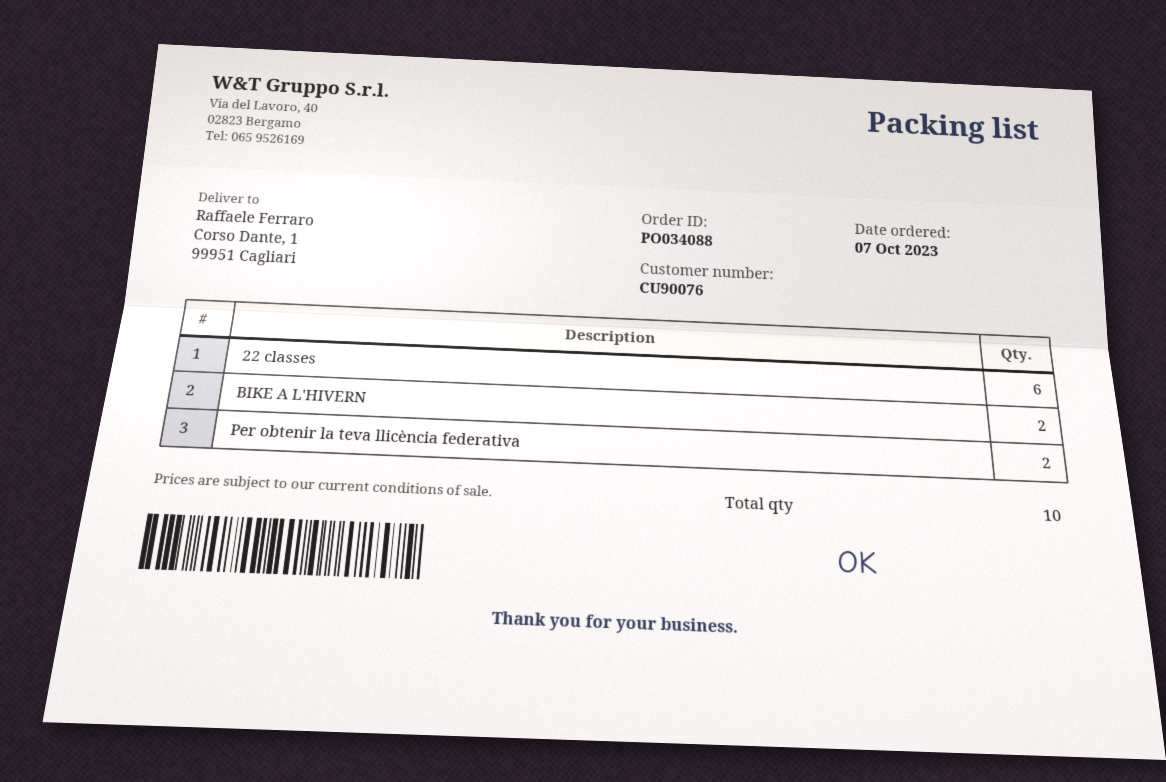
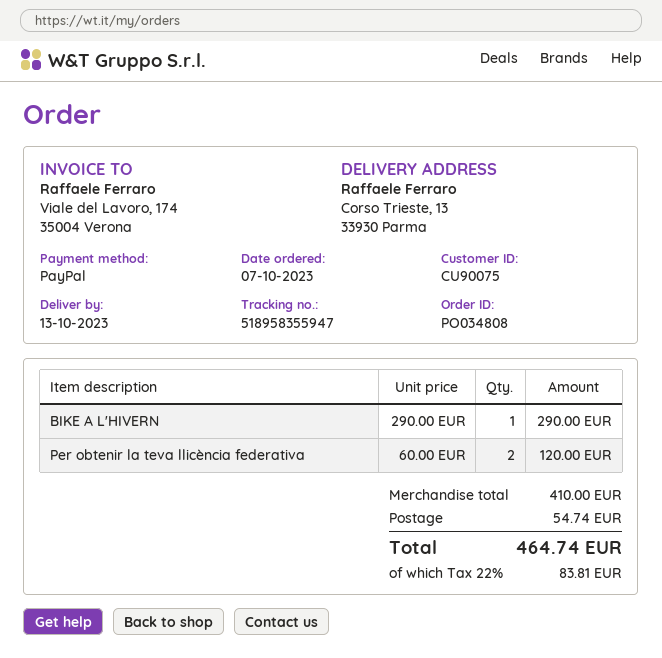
order number: PO034088 -> PO034808
customer number: CU90076 -> CU90075
ship to: Corso Dante, 1, 99951 Cagliari -> Corso Trieste, 13, 33930 Parma
22 classes: 6 -> none
BIKE A L'HIVERN: 2 -> 1

